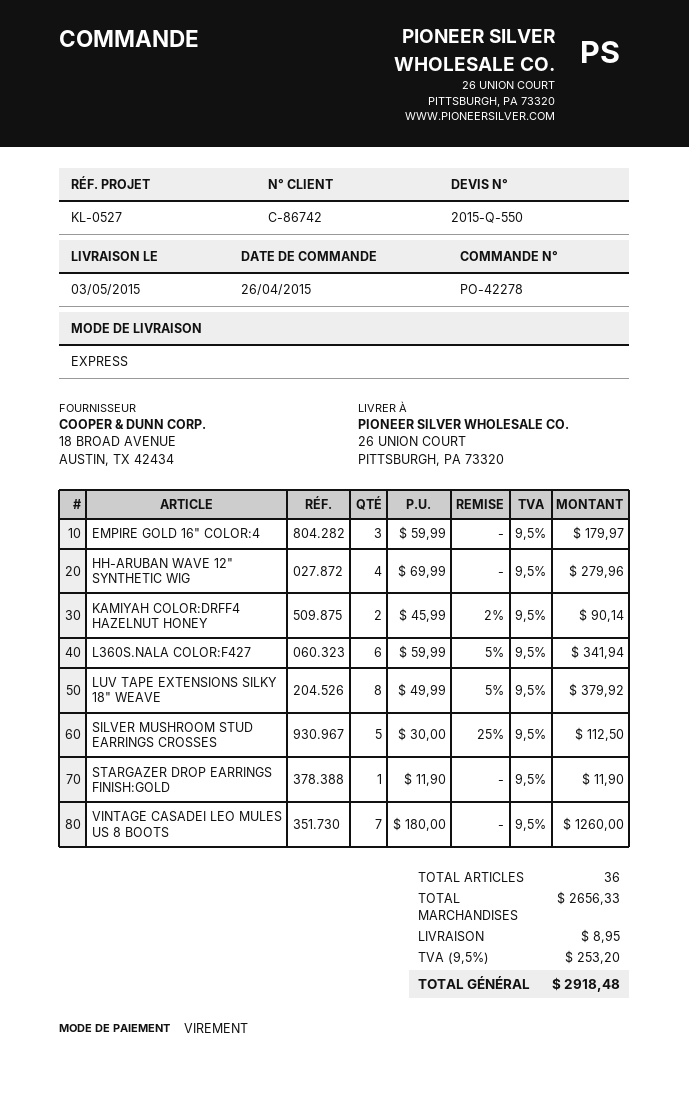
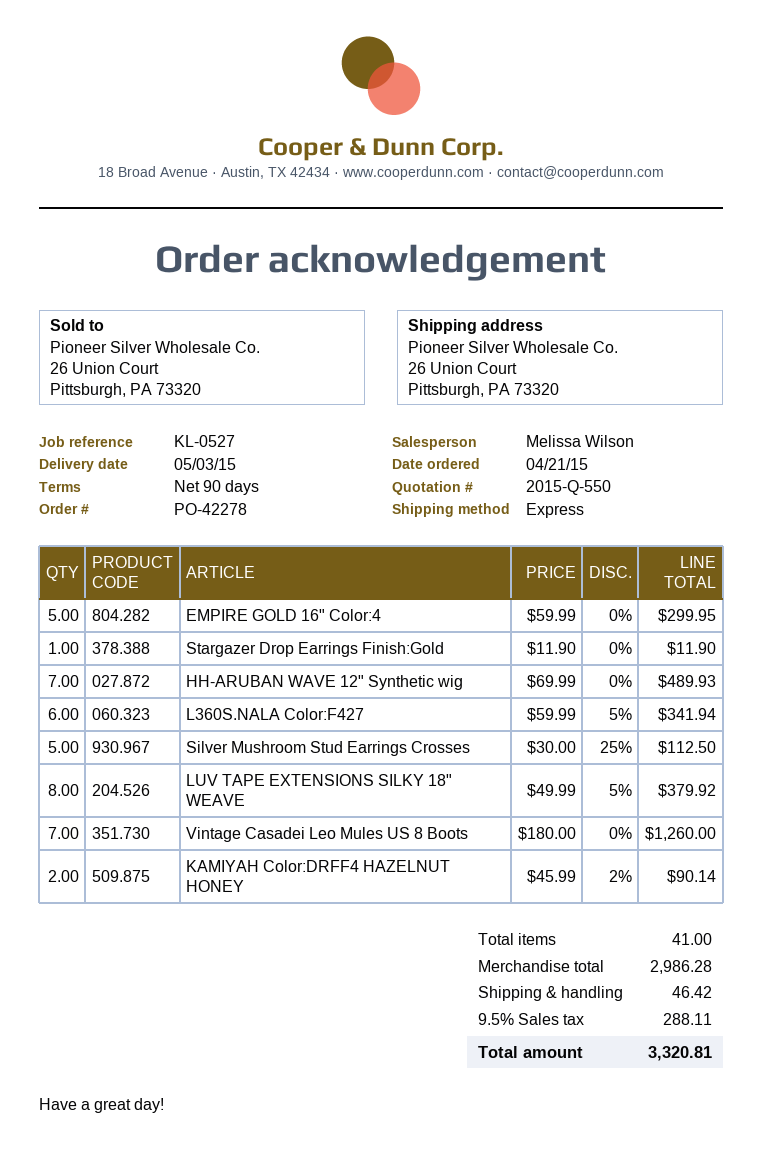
order date: 2015-04-26 -> 2015-04-21
EMPIRE GOLD 16" COLOR:4: 3 x 59.99 = 179.97 -> 5 x 59.99 = 299.95
HH-ARUBAN WAVE 12" SYNTHETIC WIG: 4 x 69.99 = 279.96 -> 7 x 69.99 = 489.93
total quantity: 36 -> 41
subtotal: 2656.33 -> 2986.28
shipping: 8.95 -> 46.42
tax: 9.5% = 253.20 -> 9.5% = 288.11
total: 2918.48 -> 3320.81

